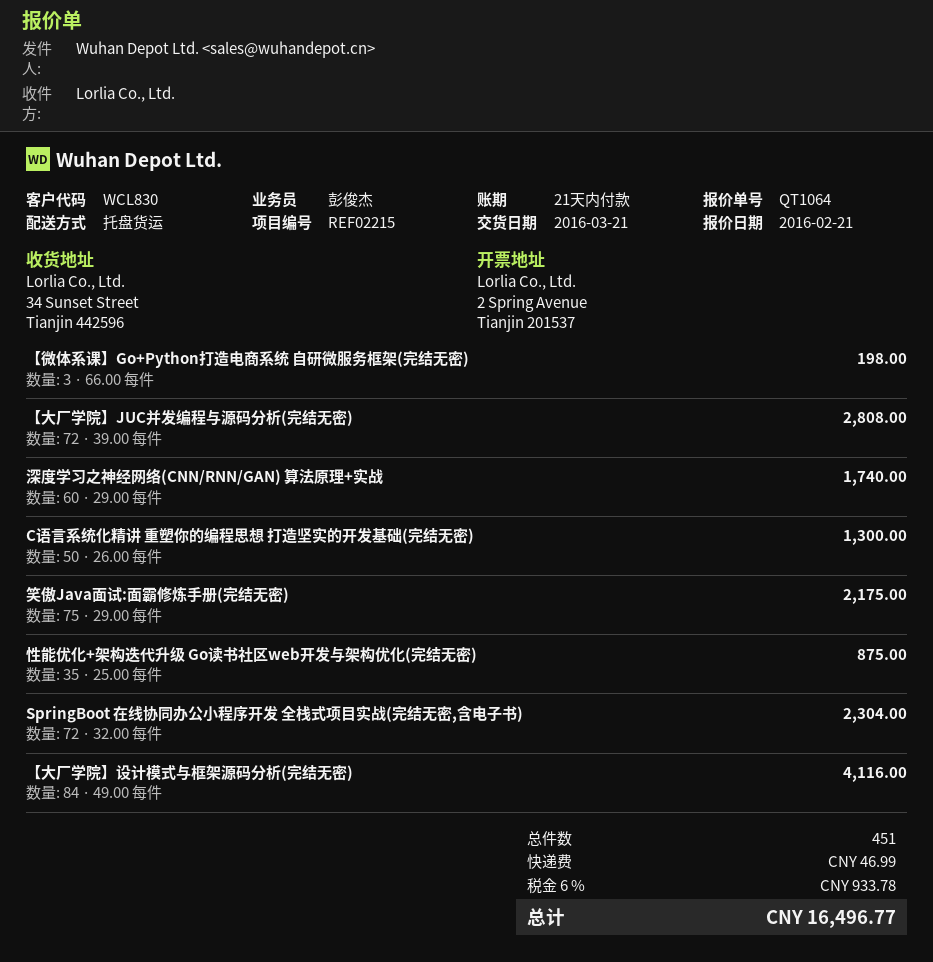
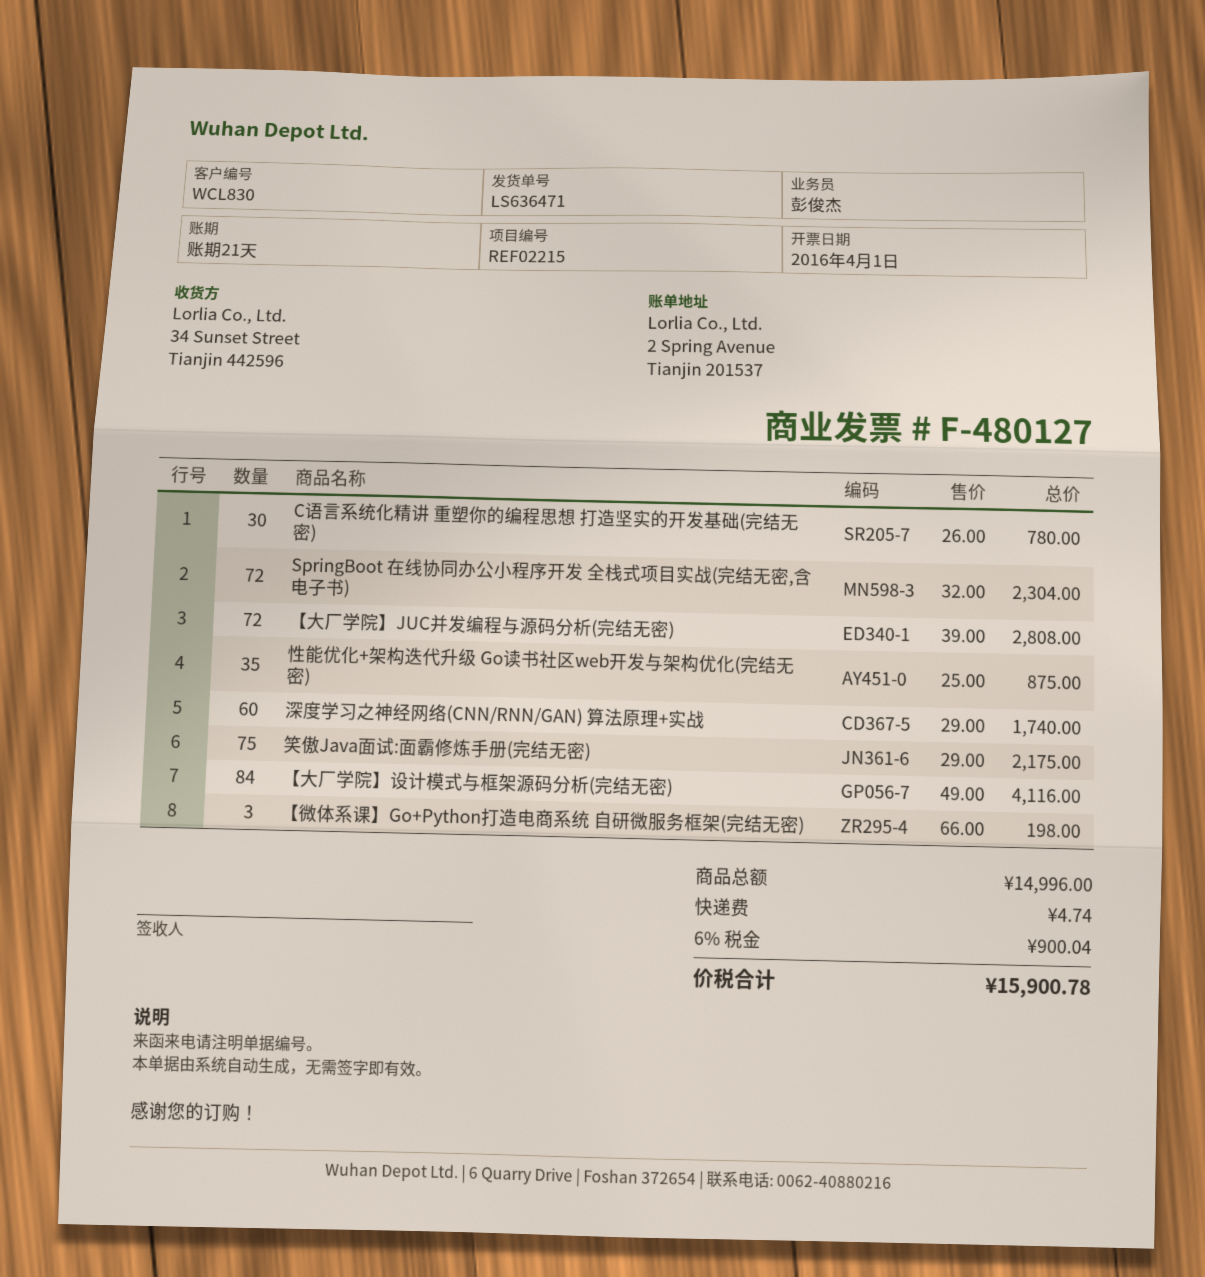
C语言系统化精讲 重塑你的编程思想 打造坚实的开发基础(完结无密): 50 x 26.00 = 1300.00 -> 30 x 26.00 = 780.00
shipping: 46.99 -> 4.74
tax: 6% = 933.78 -> 6% = 900.04
total: 16496.77 -> 15900.78

